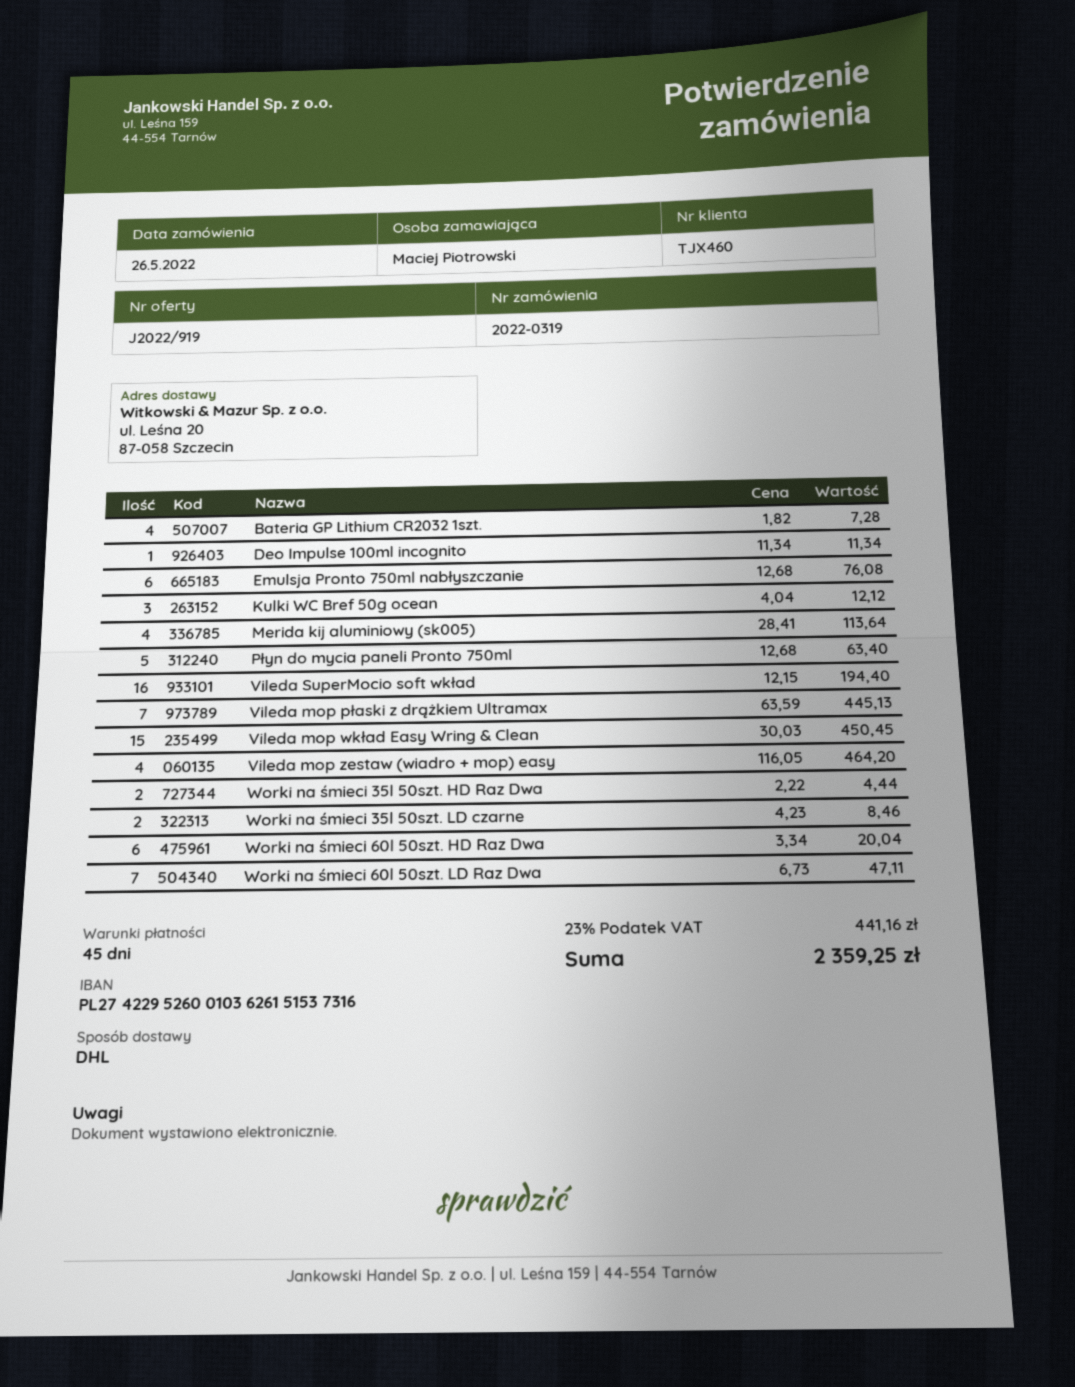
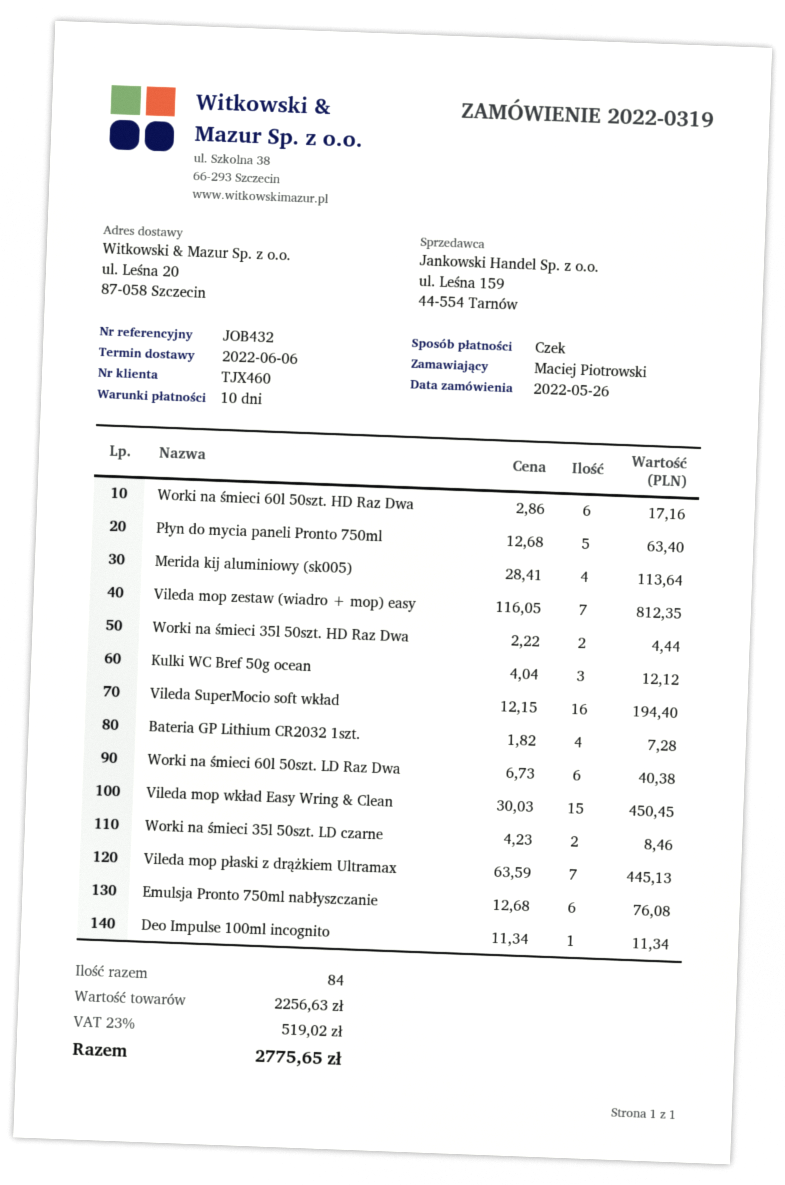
payment terms: 45 days -> 10 days
Vileda mop zestaw (wiadro + mop) easy: 4 x 116.05 = 464.20 -> 7 x 116.05 = 812.35
Worki na śmieci 60l 50szt. HD Raz Dwa: 6 x 3.34 = 20.04 -> 6 x 2.86 = 17.16
Worki na śmieci 60l 50szt. LD Raz Dwa: 7 x 6.73 = 47.11 -> 6 x 6.73 = 40.38
tax: 23% = 441.16 -> 23% = 519.02
total: 2359.25 -> 2775.65

